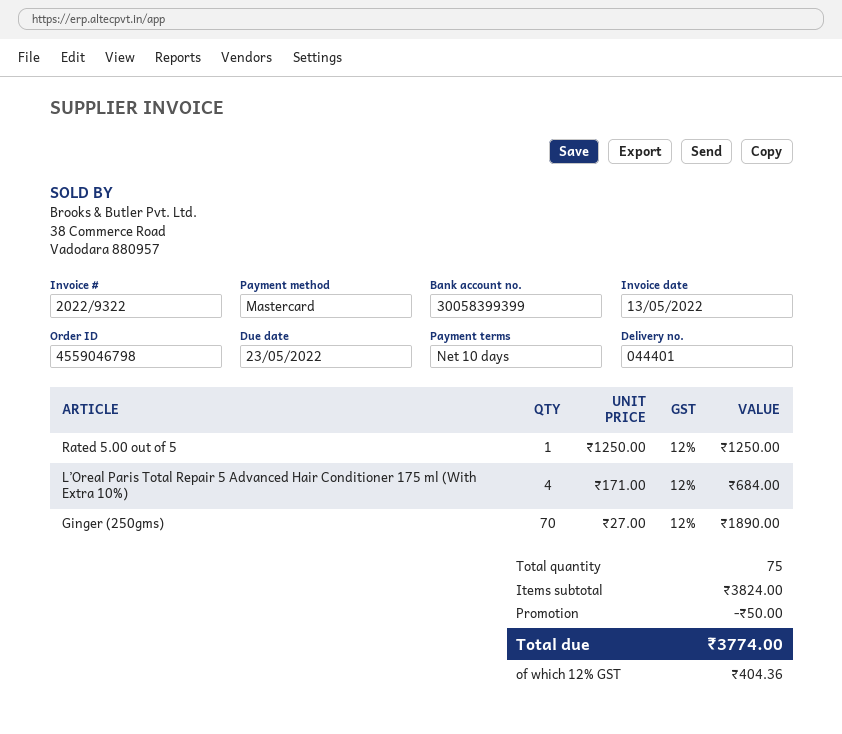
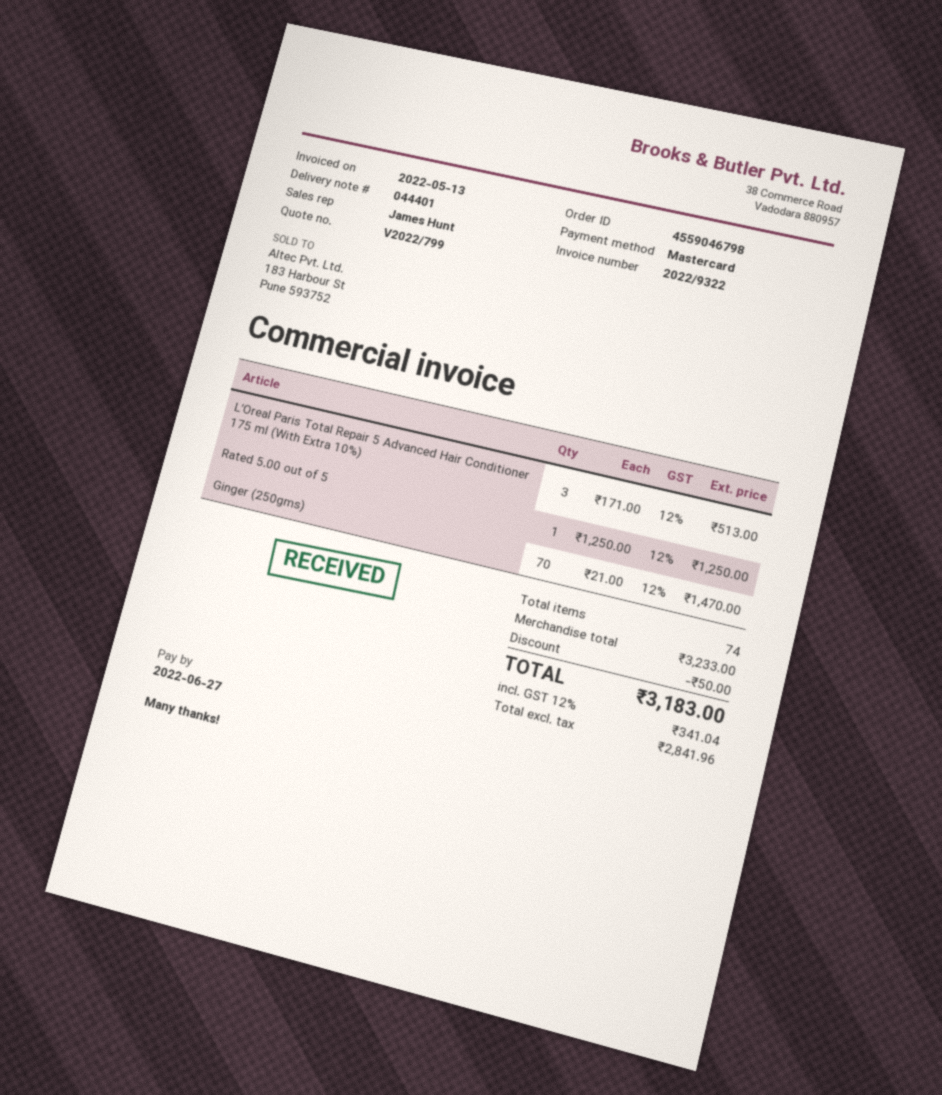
due date: 2022-05-23 -> 2022-06-27
L’Oreal Paris Total Repair 5 Advanced Hair Conditioner 175 ml (With Extra 10%): 4 x 171.00 = 684.00 -> 3 x 171.00 = 513.00
Ginger (250gms): 70 x 27.00 = 1890.00 -> 70 x 21.00 = 1470.00
total quantity: 75 -> 74
subtotal: 3824.00 -> 3233.00
tax: 12% = 404.36 -> 12% = 341.04
total: 3774.00 -> 3183.00

